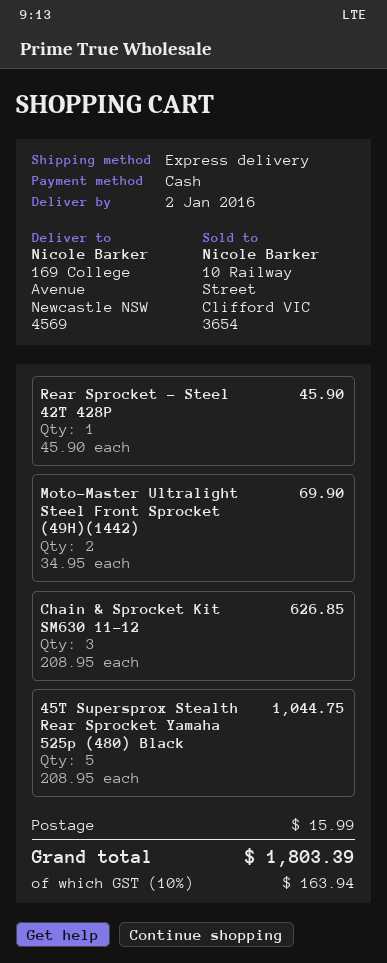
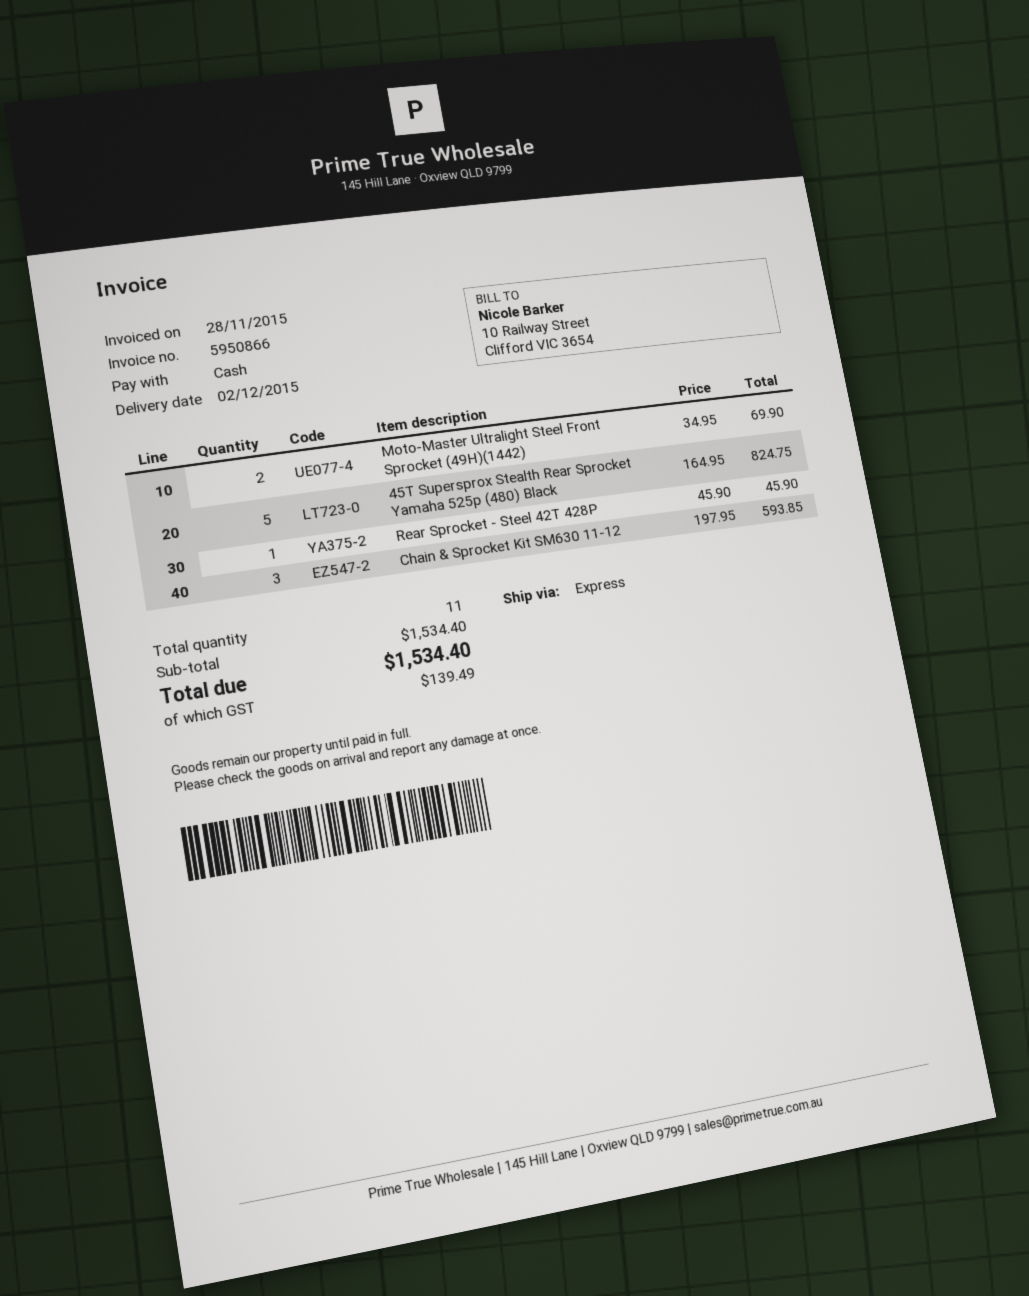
delivery date: 2016-01-02 -> 2015-12-02
Chain & Sprocket Kit SM630 11-12: 3 x 208.95 = 626.85 -> 3 x 197.95 = 593.85
45T Supersprox Stealth Rear Sprocket Yamaha 525p (480) Black: 5 x 208.95 = 1044.75 -> 5 x 164.95 = 824.75
shipping: 15.99 -> none
tax: 163.94 -> 139.49
total: 1803.39 -> 1534.40

